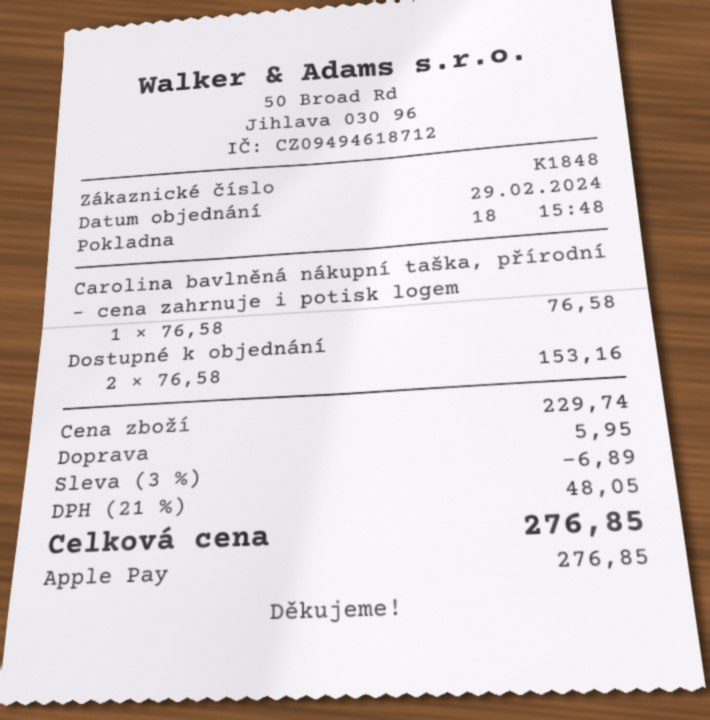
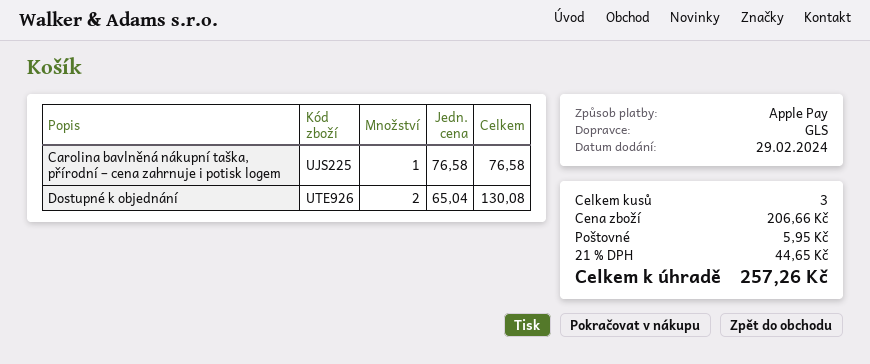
Dostupné k objednání: 2 x 76.58 = 153.16 -> 2 x 65.04 = 130.08
subtotal: 229.74 -> 206.66
discount: 3% = 6.89 -> none
tax: 21% = 48.05 -> 21% = 44.65
total: 276.85 -> 257.26

